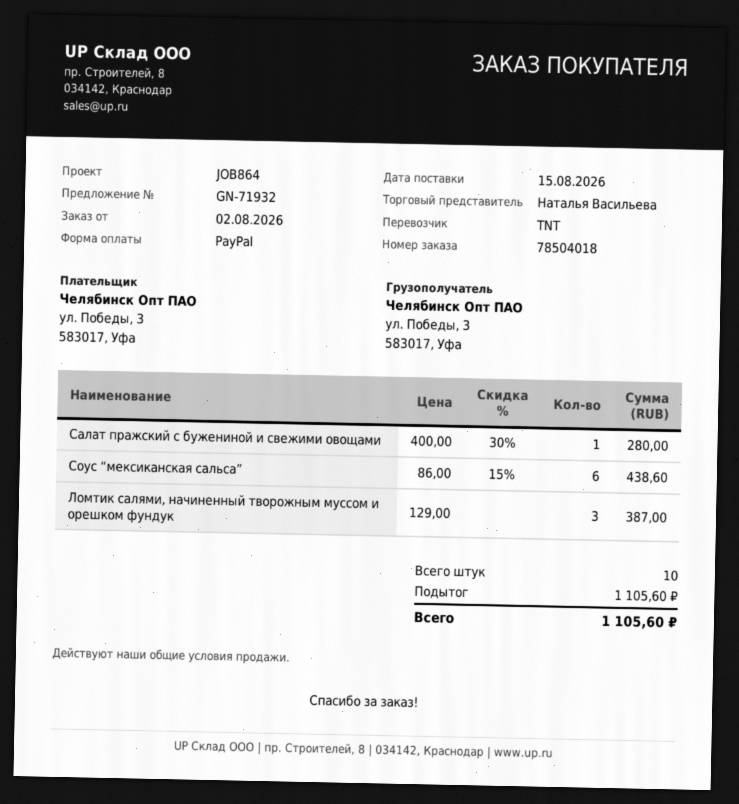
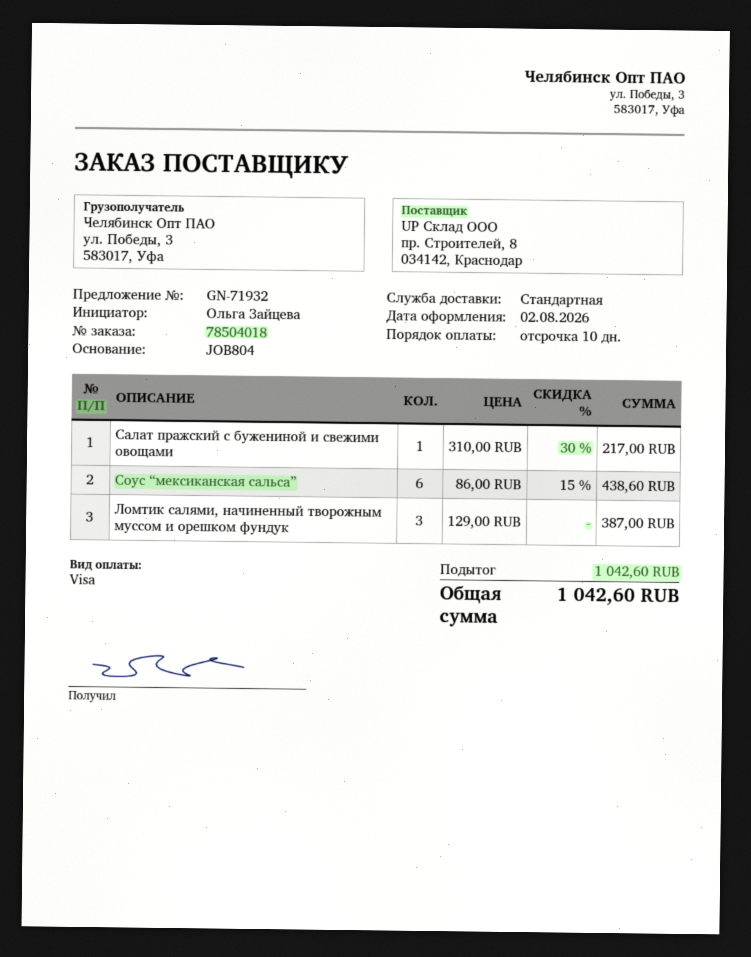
reference: JOB864 -> JOB804
payment method: PayPal -> Visa
shipping method: TNT -> standard
Салат пражский с бужениной и свежими овощами: 1 x 400.00 - 30% = 280.00 -> 1 x 310.00 - 30% = 217.00
subtotal: 1105.60 -> 1042.60
total: 1105.60 -> 1042.60

